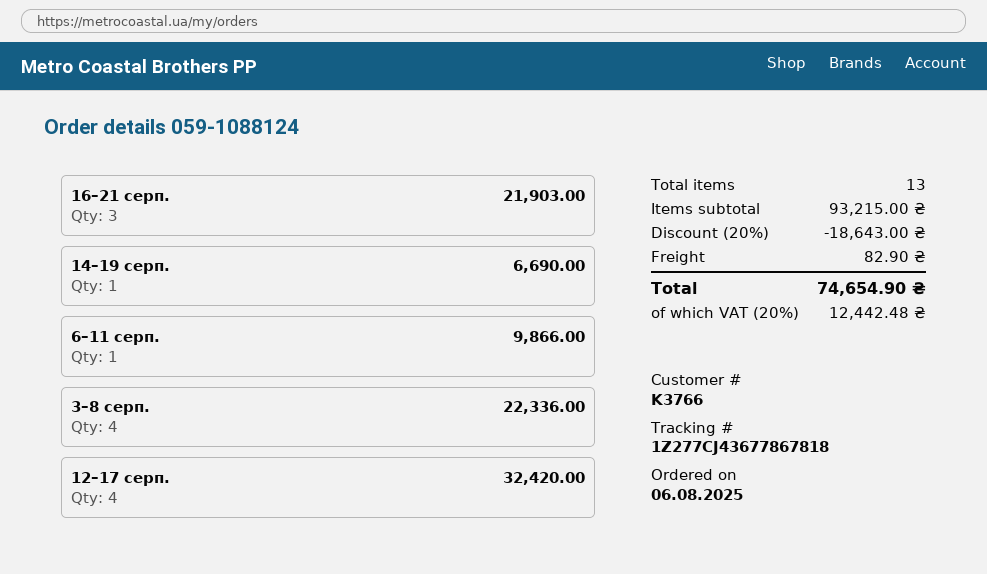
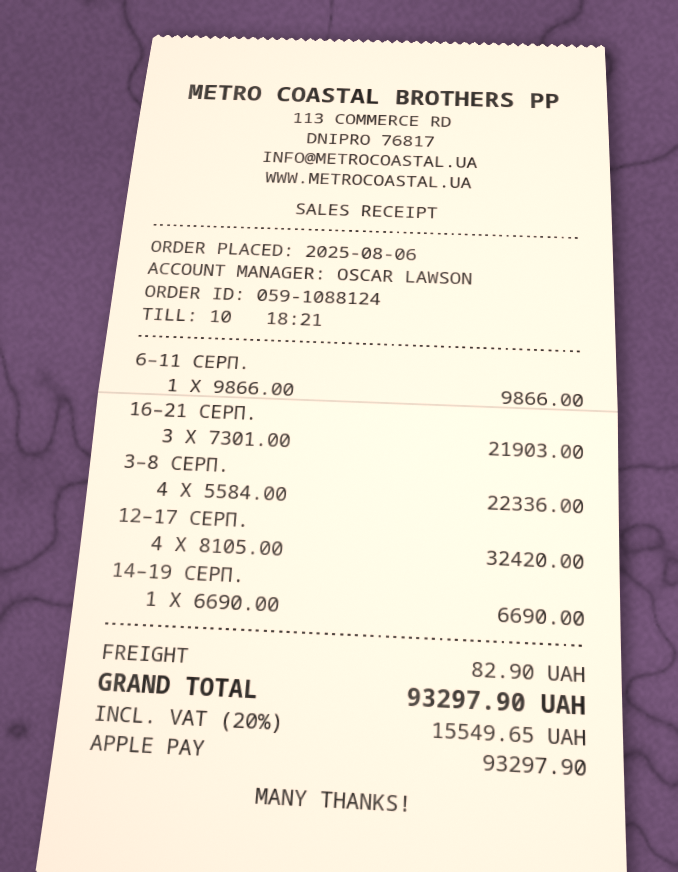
discount: 20% = 18643.00 -> none
tax: 20% = 12442.48 -> 20% = 15549.65
total: 74654.90 -> 93297.90

